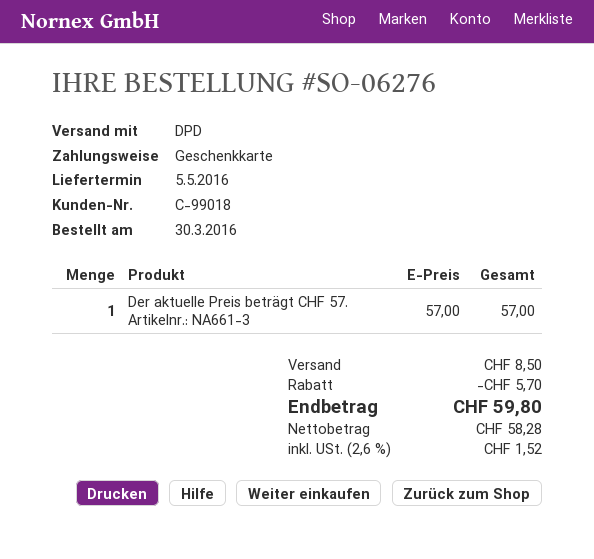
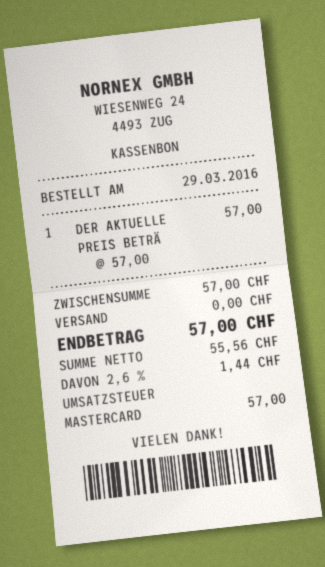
order date: 2016-03-30 -> 2016-03-29
payment method: gift card -> Mastercard
discount: 5.70 -> none
shipping: 8.50 -> 0.00
net: 58.28 -> 55.56
tax: 2.6% = 1.52 -> 2.6% = 1.44
total: 59.80 -> 57.00

